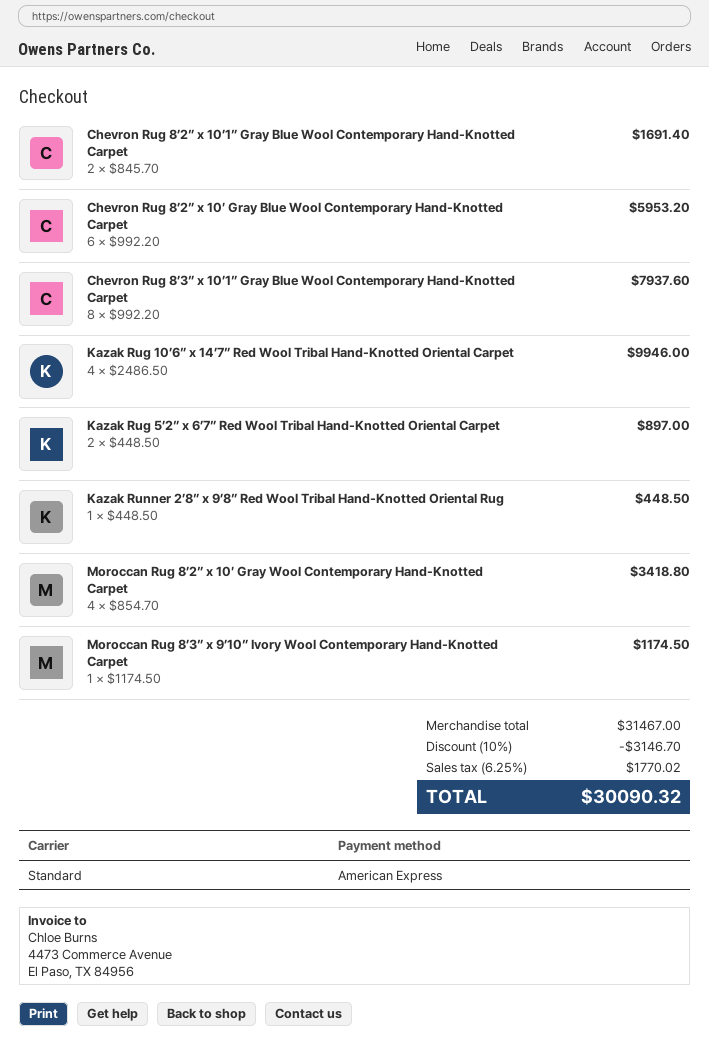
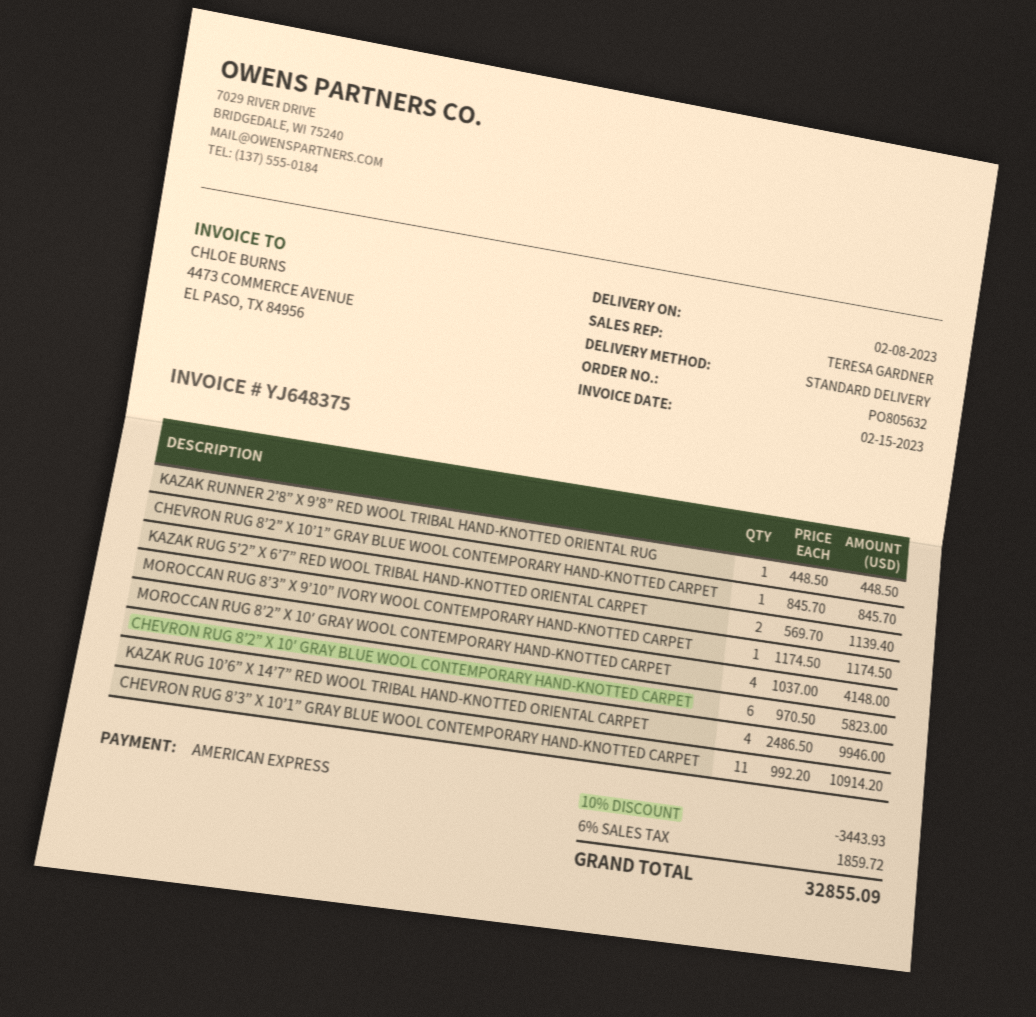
Chevron Rug 8’2” x 10’1” Gray Blue Wool Contemporary Hand-Knotted Carpet: 2 x 845.70 = 1691.40 -> 1 x 845.70 = 845.70
Chevron Rug 8’2” x 10′ Gray Blue Wool Contemporary Hand-Knotted Carpet: 6 x 992.20 = 5953.20 -> 6 x 970.50 = 5823.00
Chevron Rug 8’3” x 10’1” Gray Blue Wool Contemporary Hand-Knotted Carpet: 8 x 992.20 = 7937.60 -> 11 x 992.20 = 10914.20
Kazak Rug 5’2” x 6’7” Red Wool Tribal Hand-Knotted Oriental Carpet: 2 x 448.50 = 897.00 -> 2 x 569.70 = 1139.40
Moroccan Rug 8’2” x 10′ Gray Wool Contemporary Hand-Knotted Carpet: 4 x 854.70 = 3418.80 -> 4 x 1037.00 = 4148.00
discount: 10% = 3146.70 -> 10% = 3443.93
tax: 6.25% = 1770.02 -> 6% = 1859.72
total: 30090.32 -> 32855.09

